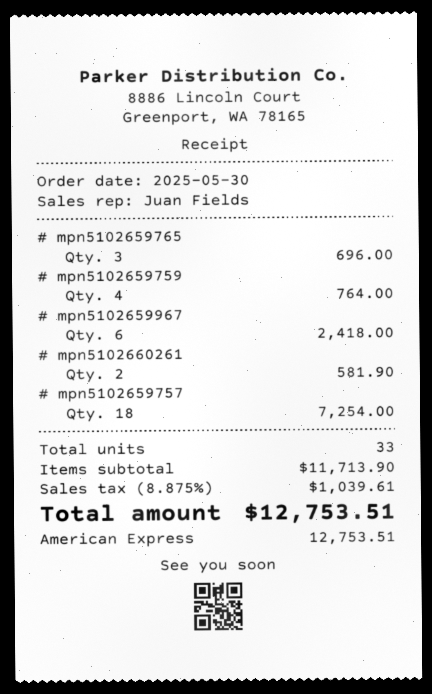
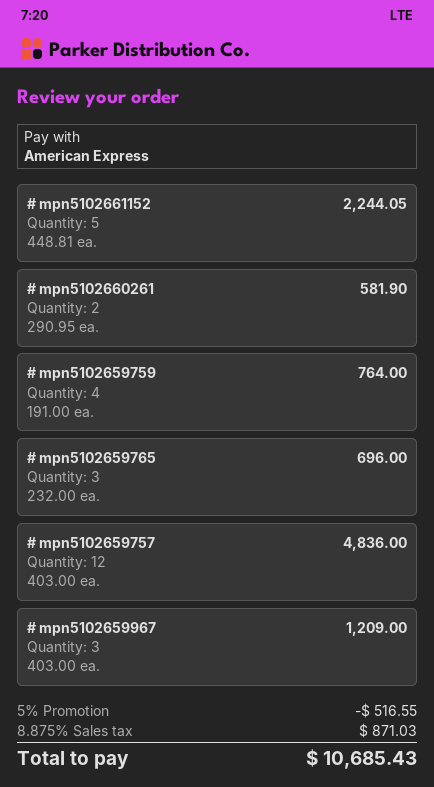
# mpn5102659967: 6 for 2418.00 -> 3 for 1209.00
# mpn5102659757: 18 for 7254.00 -> 12 for 4836.00
# mpn5102661152: none -> 5 for 2244.05
discount: none -> 5% = 516.55
tax: 8.875% = 1039.61 -> 8.875% = 871.03
total: 12753.51 -> 10685.43

